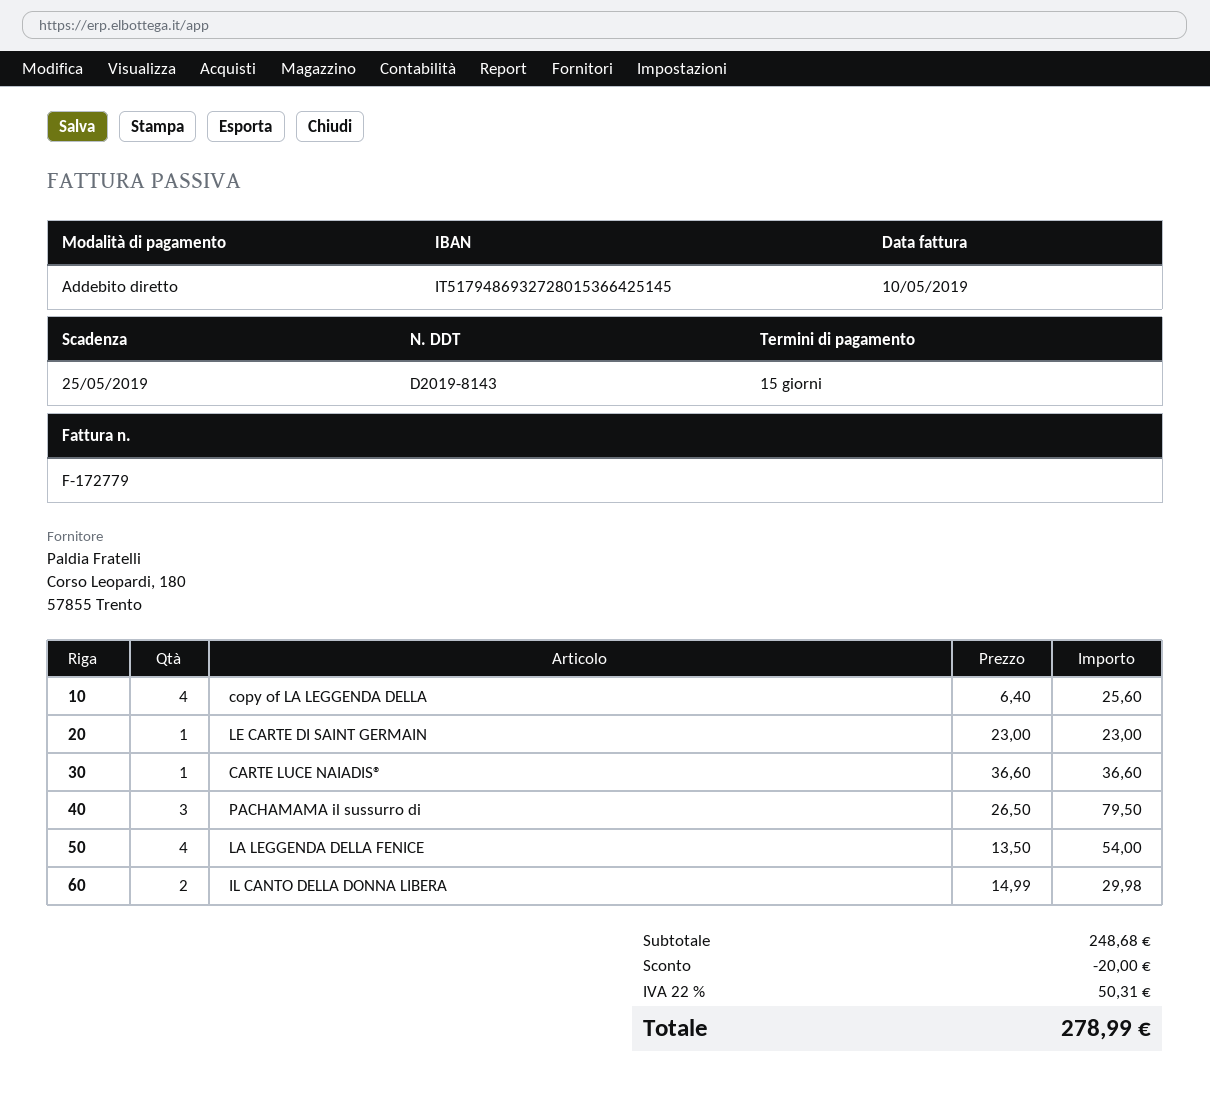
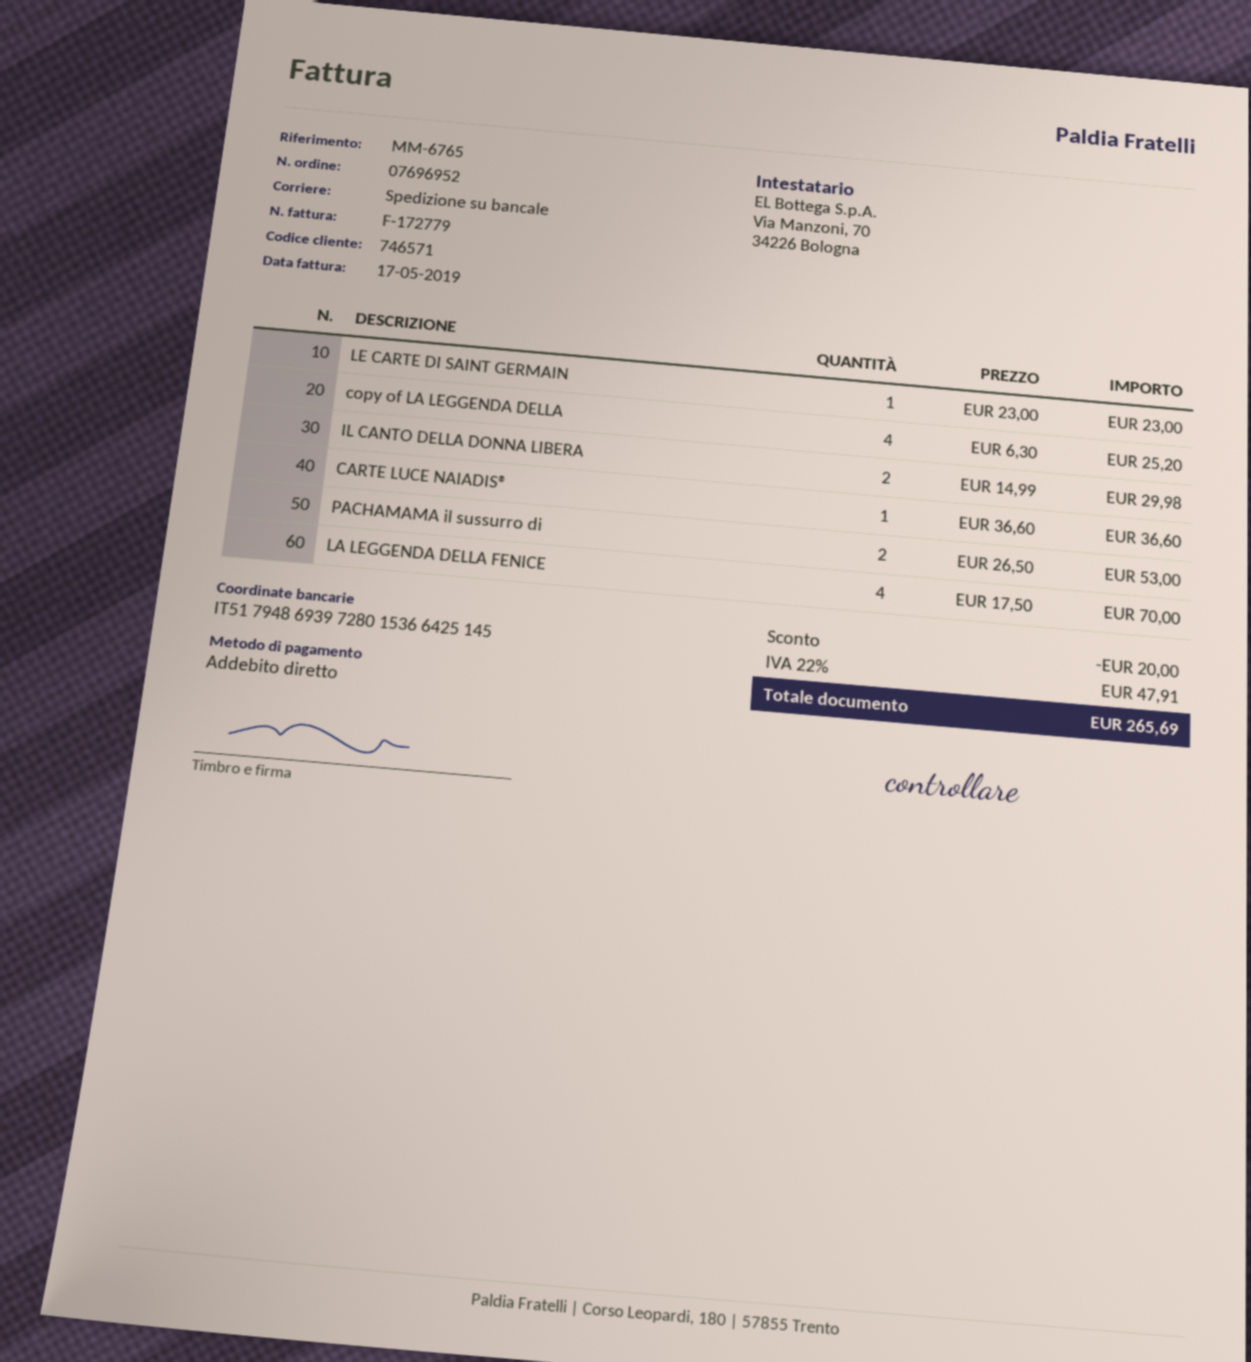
invoice date: 2019-05-10 -> 2019-05-17
bank account: IT5179486932728015366425145 -> IT5179486939728015366425145
copy of LA LEGGENDA DELLA: 4 x 6.40 = 25.60 -> 4 x 6.30 = 25.20
PACHAMAMA il sussurro di: 3 x 26.50 = 79.50 -> 2 x 26.50 = 53.00
LA LEGGENDA DELLA FENICE: 4 x 13.50 = 54.00 -> 4 x 17.50 = 70.00
tax: 22% = 50.31 -> 22% = 47.91
total: 278.99 -> 265.69

